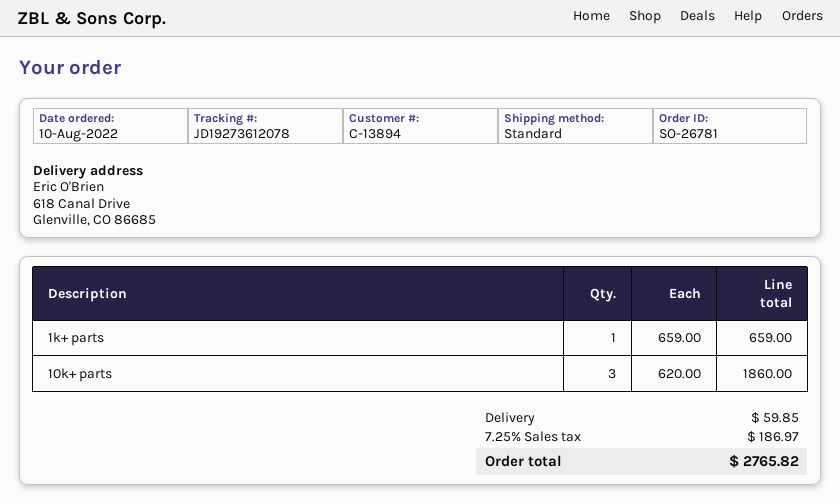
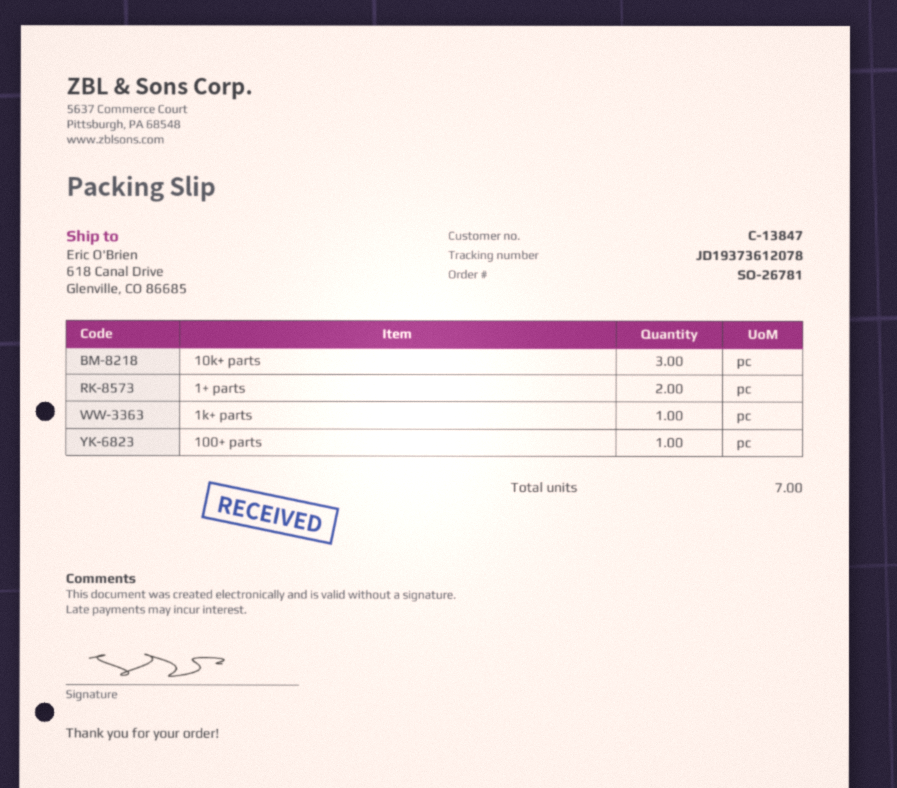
customer number: C-13894 -> C-13847
tracking number: JD19273612078 -> JD19373612078
1+ parts: none -> 2
100+ parts: none -> 1

